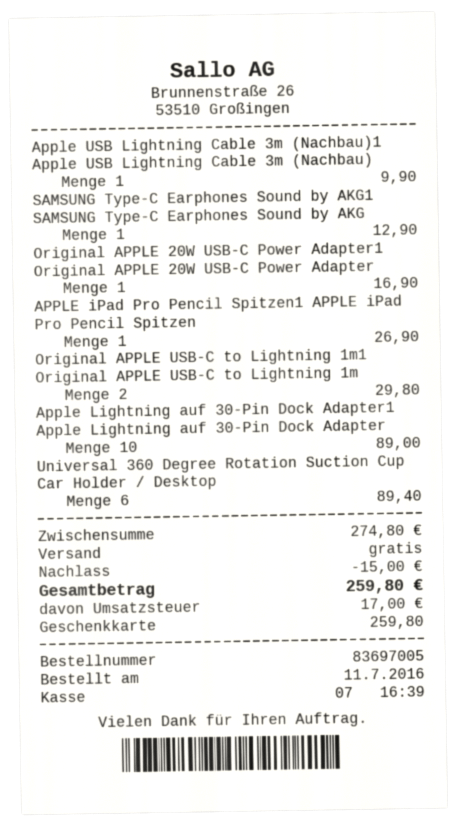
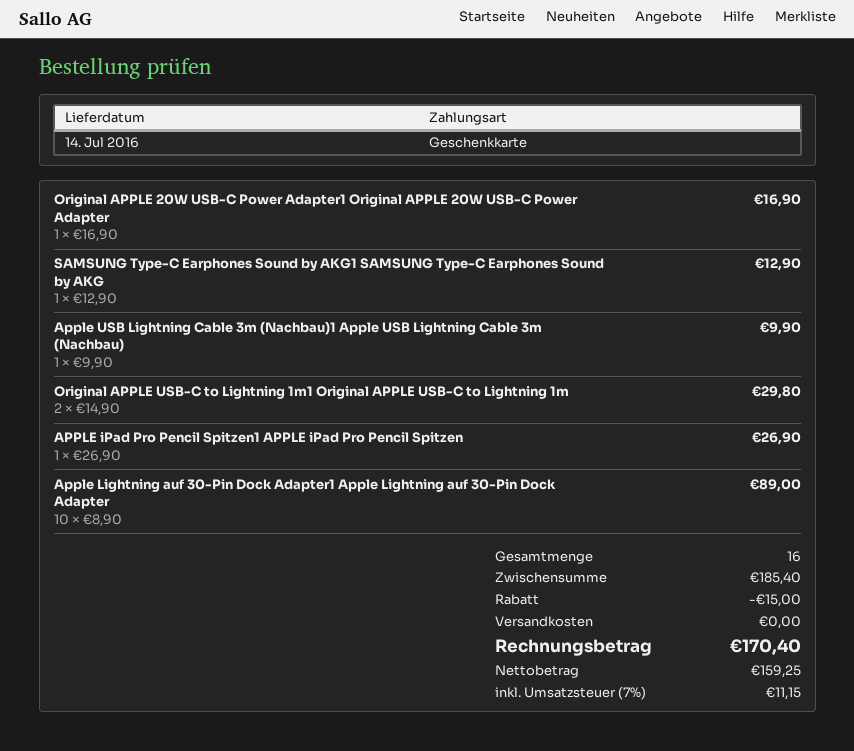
Universal 360 Degree Rotation Suction Cup Car Holder / Desktop: 6 for 89.40 -> none
subtotal: 274.80 -> 185.40
tax: 17.00 -> 11.15
total: 259.80 -> 170.40

